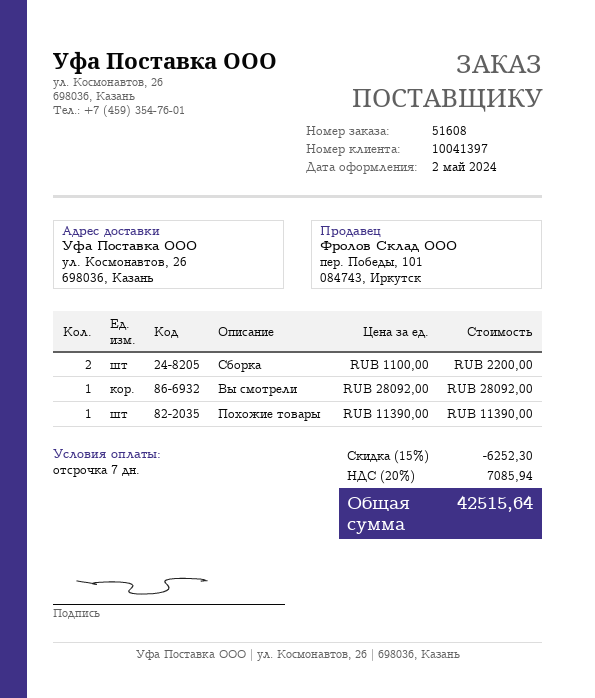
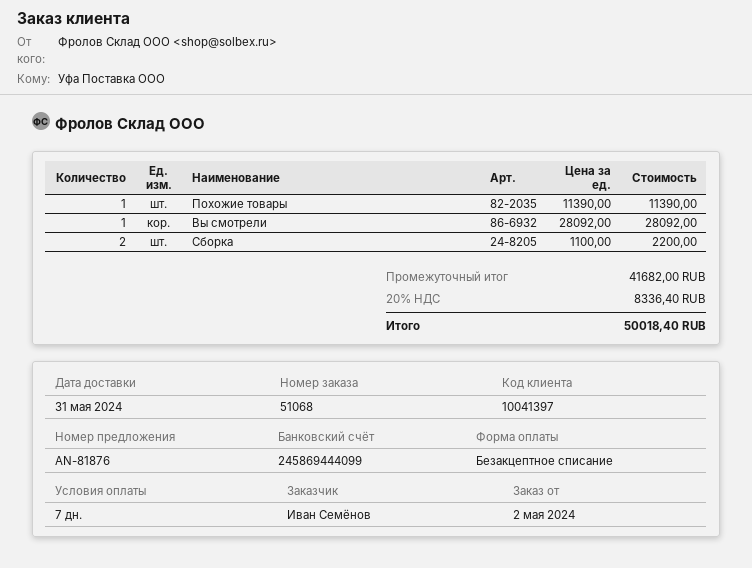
order number: 51608 -> 51068
discount: 15% = 6252.30 -> none
tax: 20% = 7085.94 -> 20% = 8336.40
total: 42515.64 -> 50018.40

